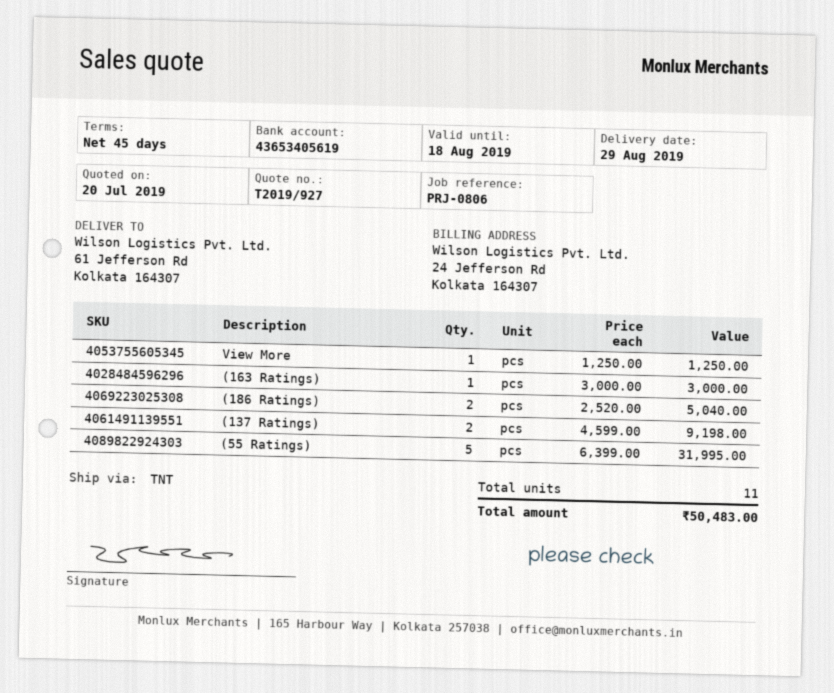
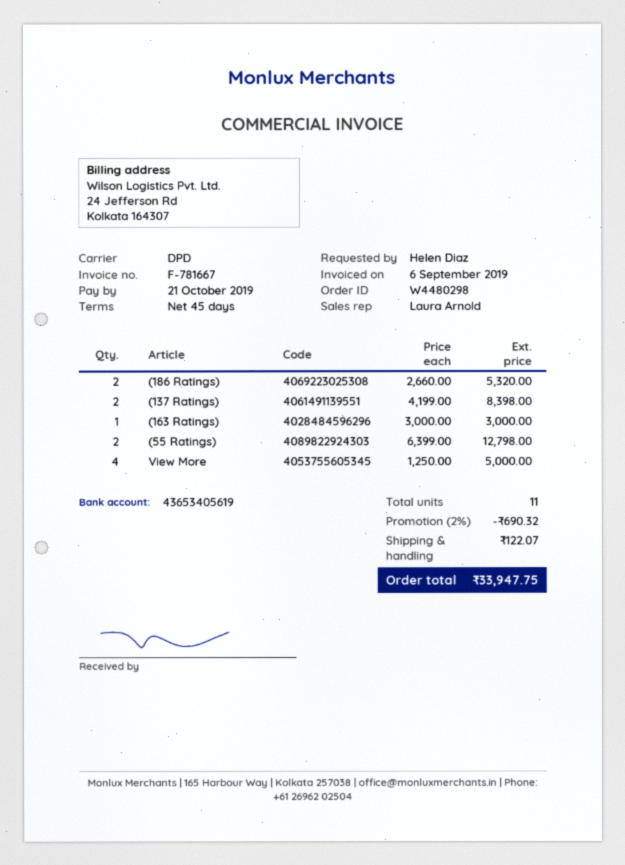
shipping method: TNT -> DPD
View More: 1 x 1250.00 = 1250.00 -> 4 x 1250.00 = 5000.00
(186 Ratings): 2 x 2520.00 = 5040.00 -> 2 x 2660.00 = 5320.00
(137 Ratings): 2 x 4599.00 = 9198.00 -> 2 x 4199.00 = 8398.00
(55 Ratings): 5 x 6399.00 = 31995.00 -> 2 x 6399.00 = 12798.00
discount: none -> 2% = 690.32
shipping: none -> 122.07
total: 50483.00 -> 33947.75

